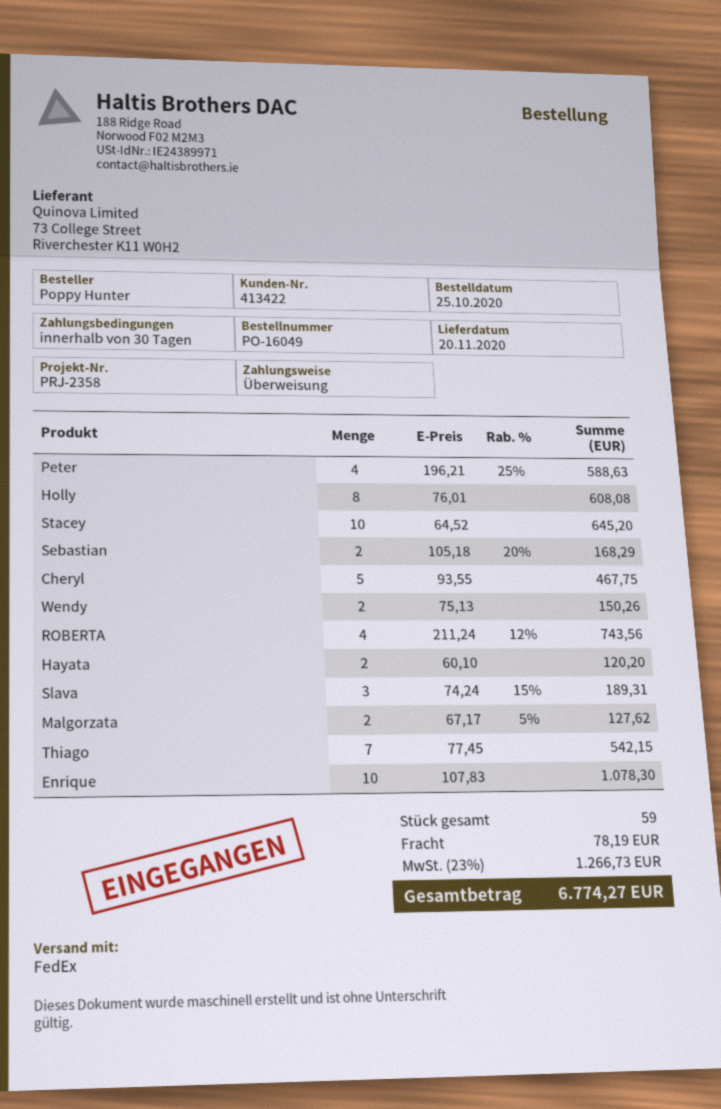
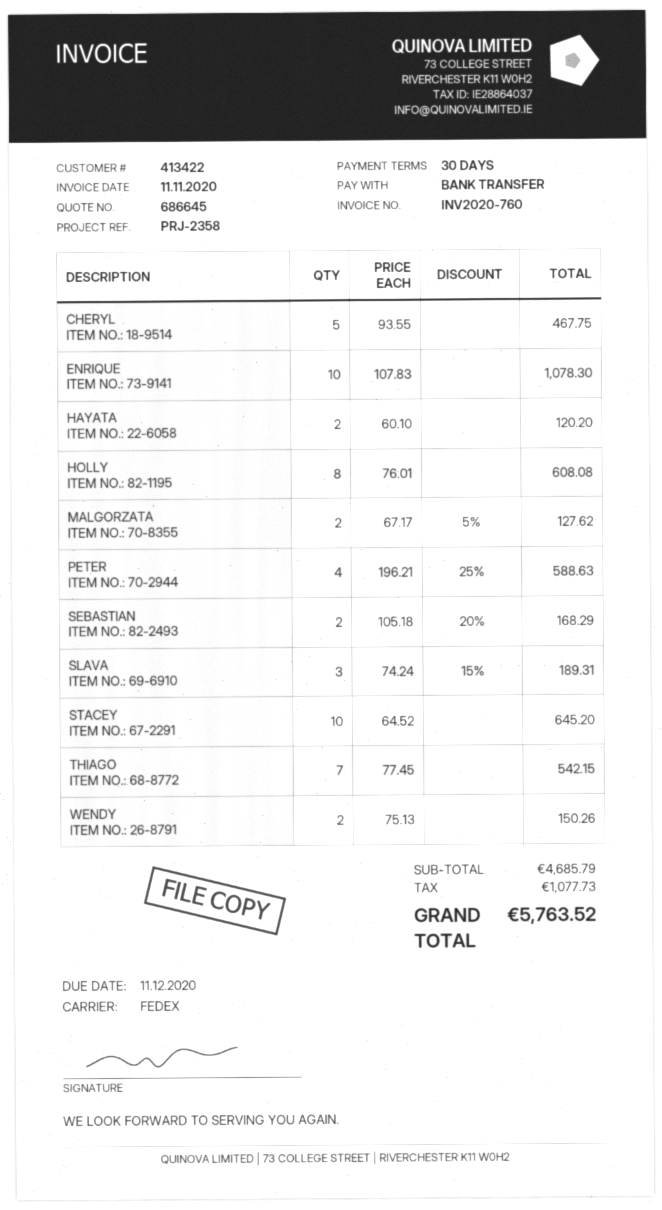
ROBERTA: 4 x 211.24 - 12% = 743.56 -> none
shipping: 78.19 -> none
tax: 1266.73 -> 1077.73
total: 6774.27 -> 5763.52

